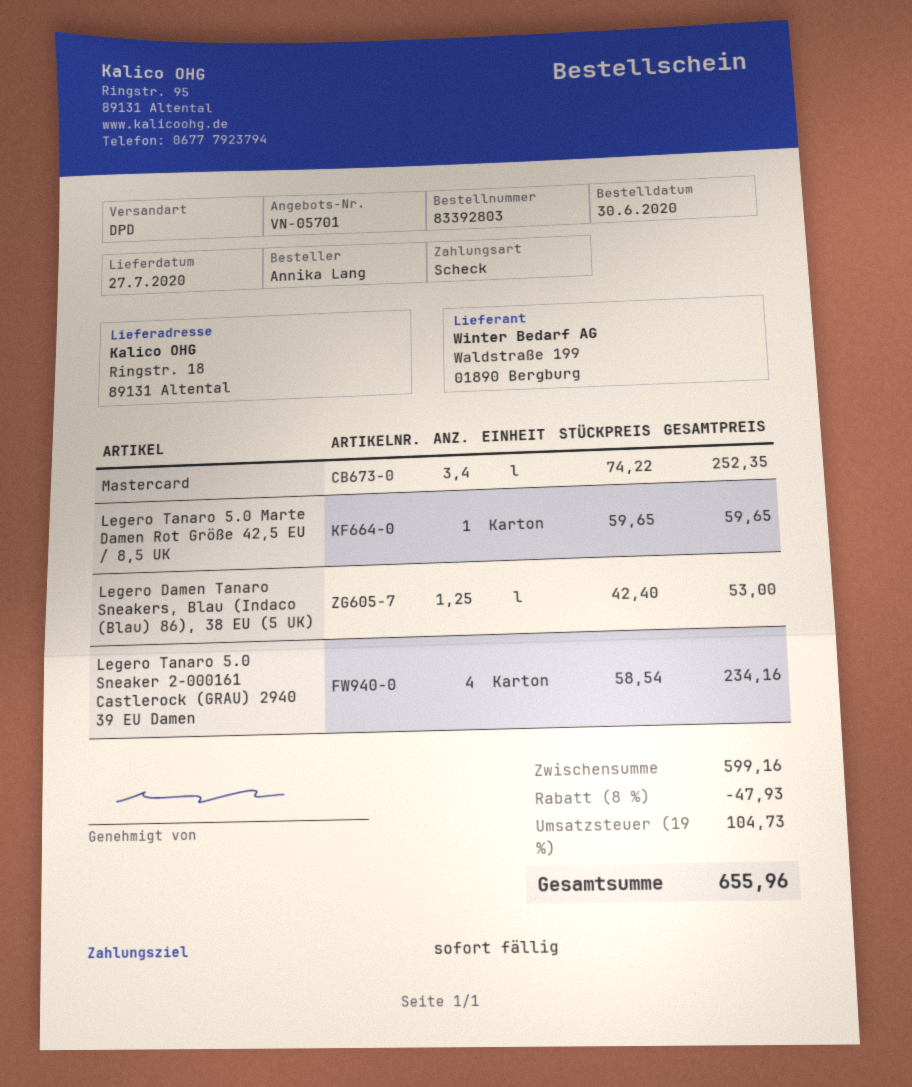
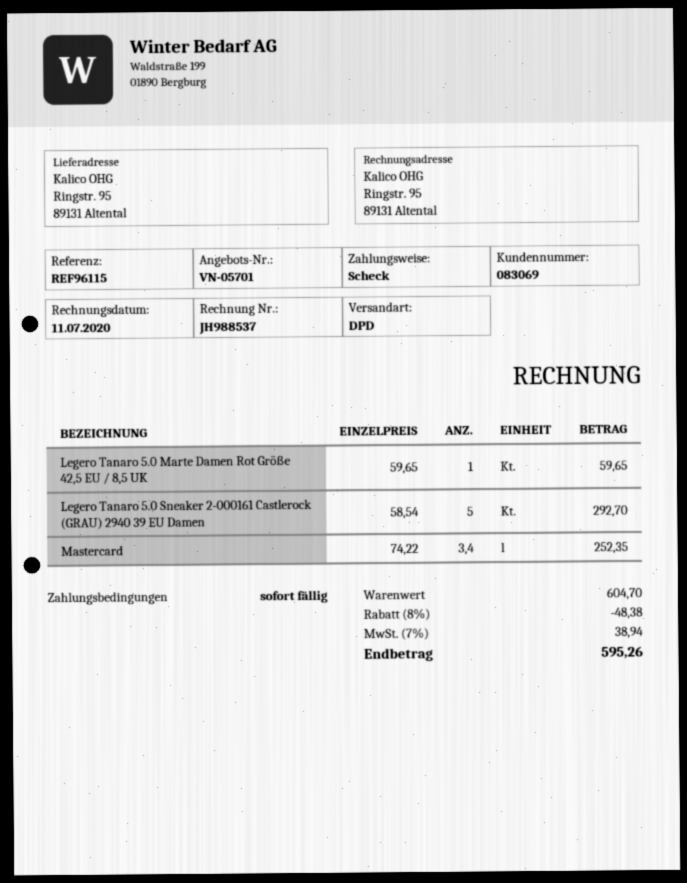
ship to: Ringstr. 18, 89131 Altental -> Ringstr. 95, 89131 Altental
Legero Damen Tanaro Sneakers, Blau (Indaco (Blau) 86), 38 EU (5 UK): 1.25 x 42.40 = 53.00 -> none
Legero Tanaro 5.0 Sneaker 2-000161 Castlerock (GRAU) 2940 39 EU Damen: 4 x 58.54 = 234.16 -> 5 x 58.54 = 292.70
subtotal: 599.16 -> 604.70
discount: 8% = 47.93 -> 8% = 48.38
tax: 19% = 104.73 -> 7% = 38.94
total: 655.96 -> 595.26

